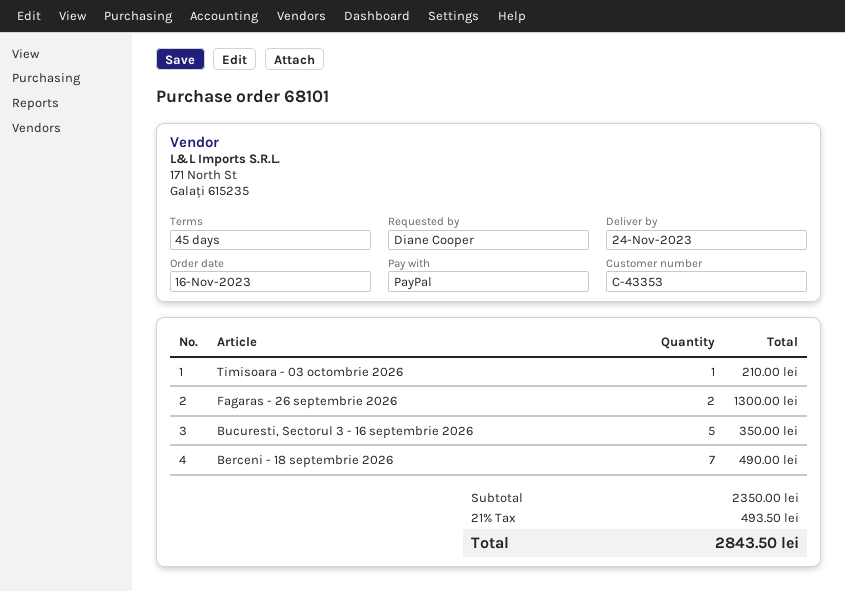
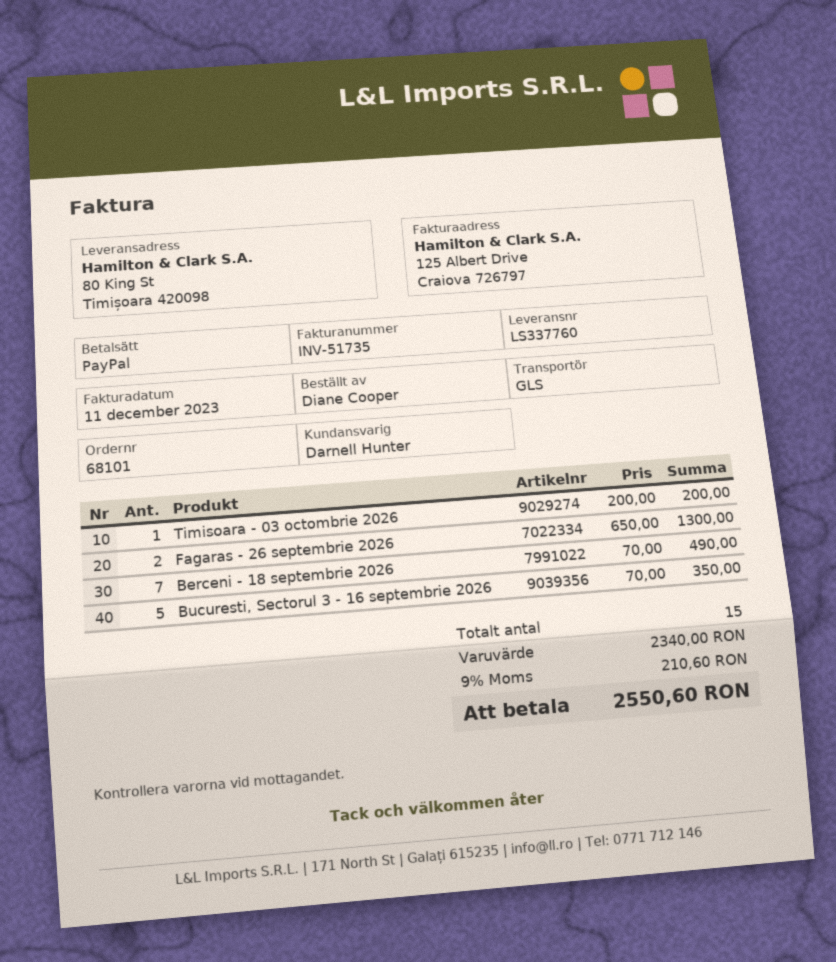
Timisoara - 03 octombrie 2026: 1 for 210.00 -> 1 for 200.00
subtotal: 2350.00 -> 2340.00
tax: 21% = 493.50 -> 9% = 210.60
total: 2843.50 -> 2550.60

